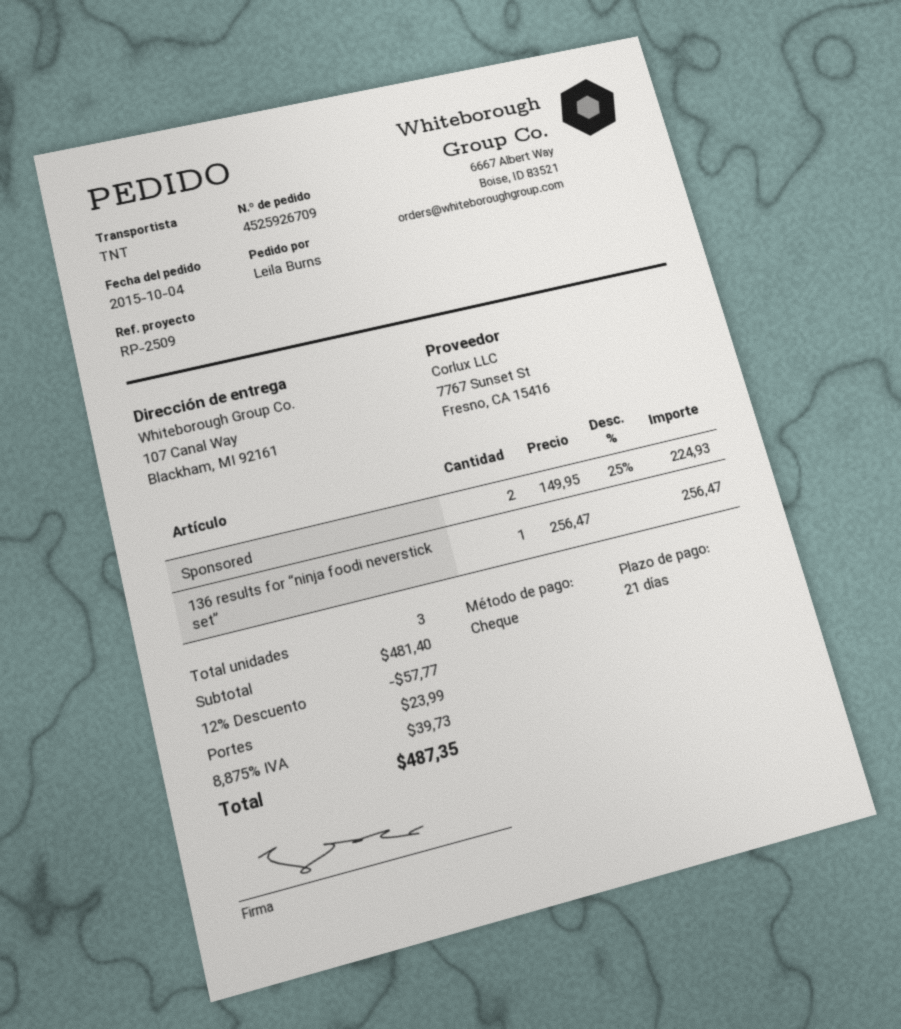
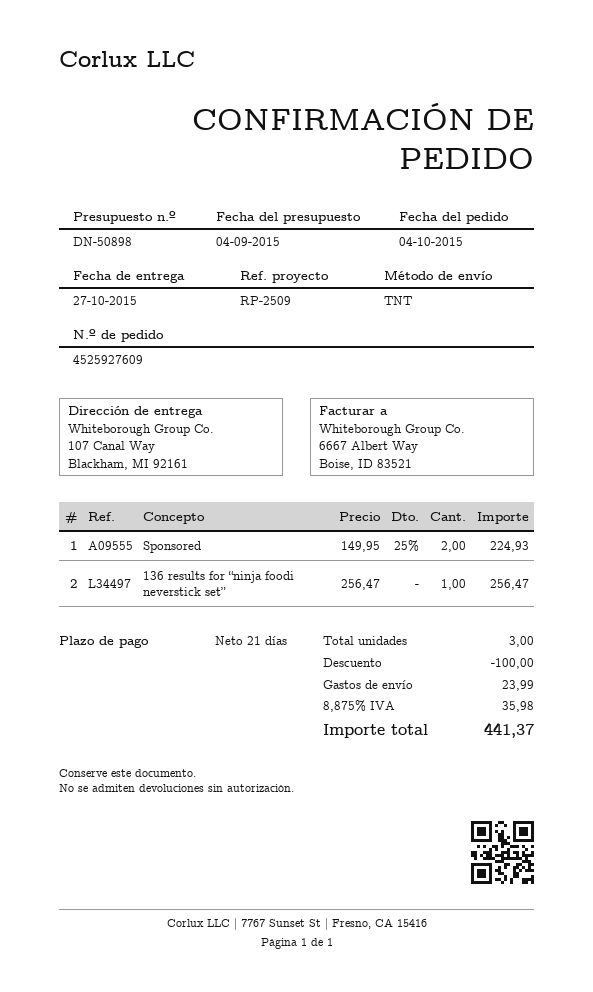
order number: 4525926709 -> 4525927609
discount: 57.77 -> 100.00
tax: 8.875% = 39.73 -> 8.875% = 35.98
total: 487.35 -> 441.37

